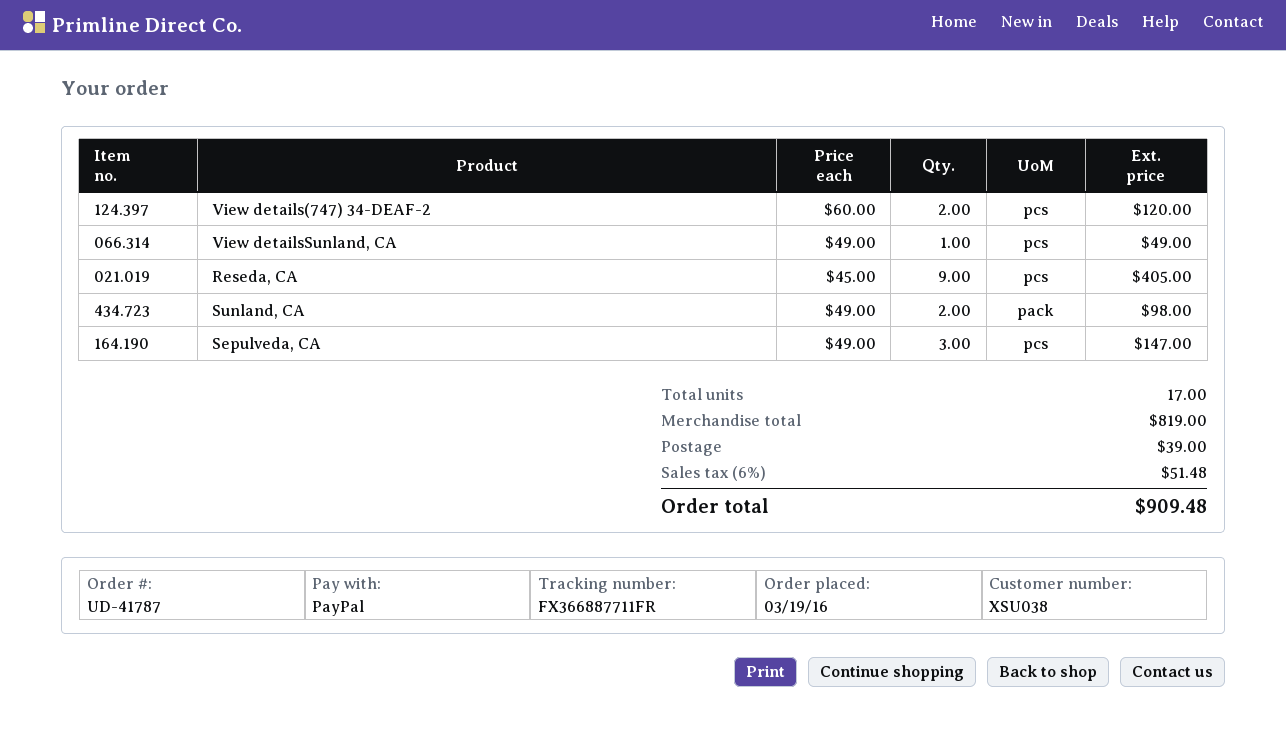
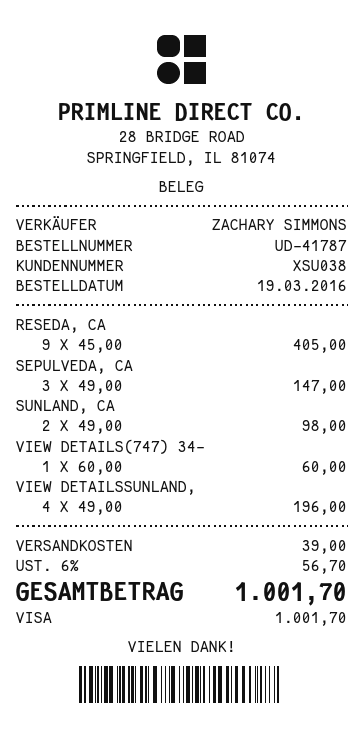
payment method: PayPal -> Visa
View details(747) 34-DEAF-2: 2 x 60.00 = 120.00 -> 1 x 60.00 = 60.00
View detailsSunland, CA: 1 x 49.00 = 49.00 -> 4 x 49.00 = 196.00
tax: 6% = 51.48 -> 6% = 56.70
total: 909.48 -> 1001.70

